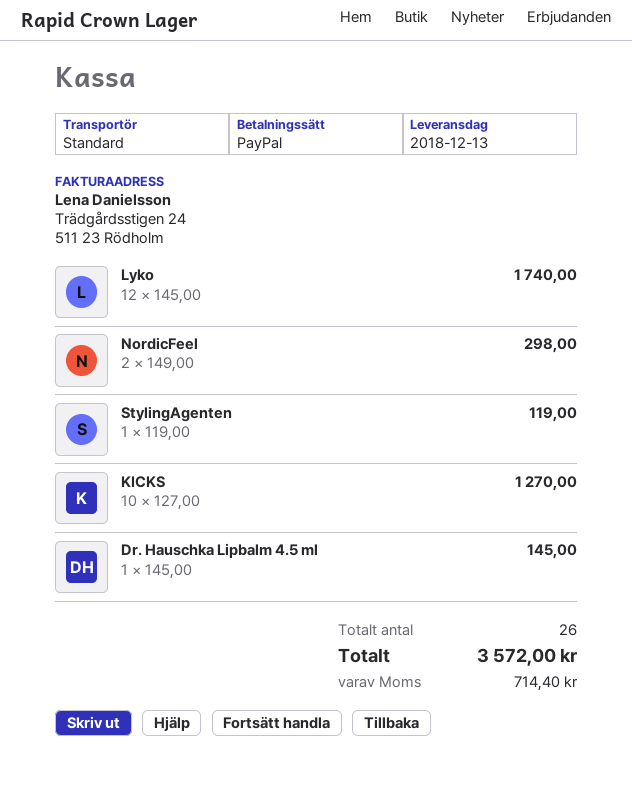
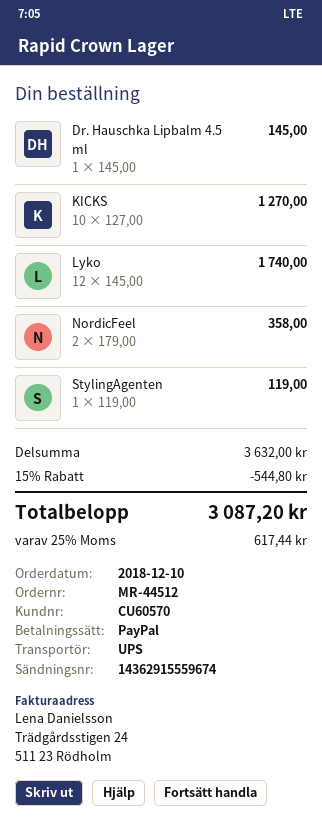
shipping method: standard -> UPS
NordicFeel: 2 x 149.00 = 298.00 -> 2 x 179.00 = 358.00
discount: none -> 15% = 544.80
tax: 714.40 -> 617.44
total: 3572.00 -> 3087.20

